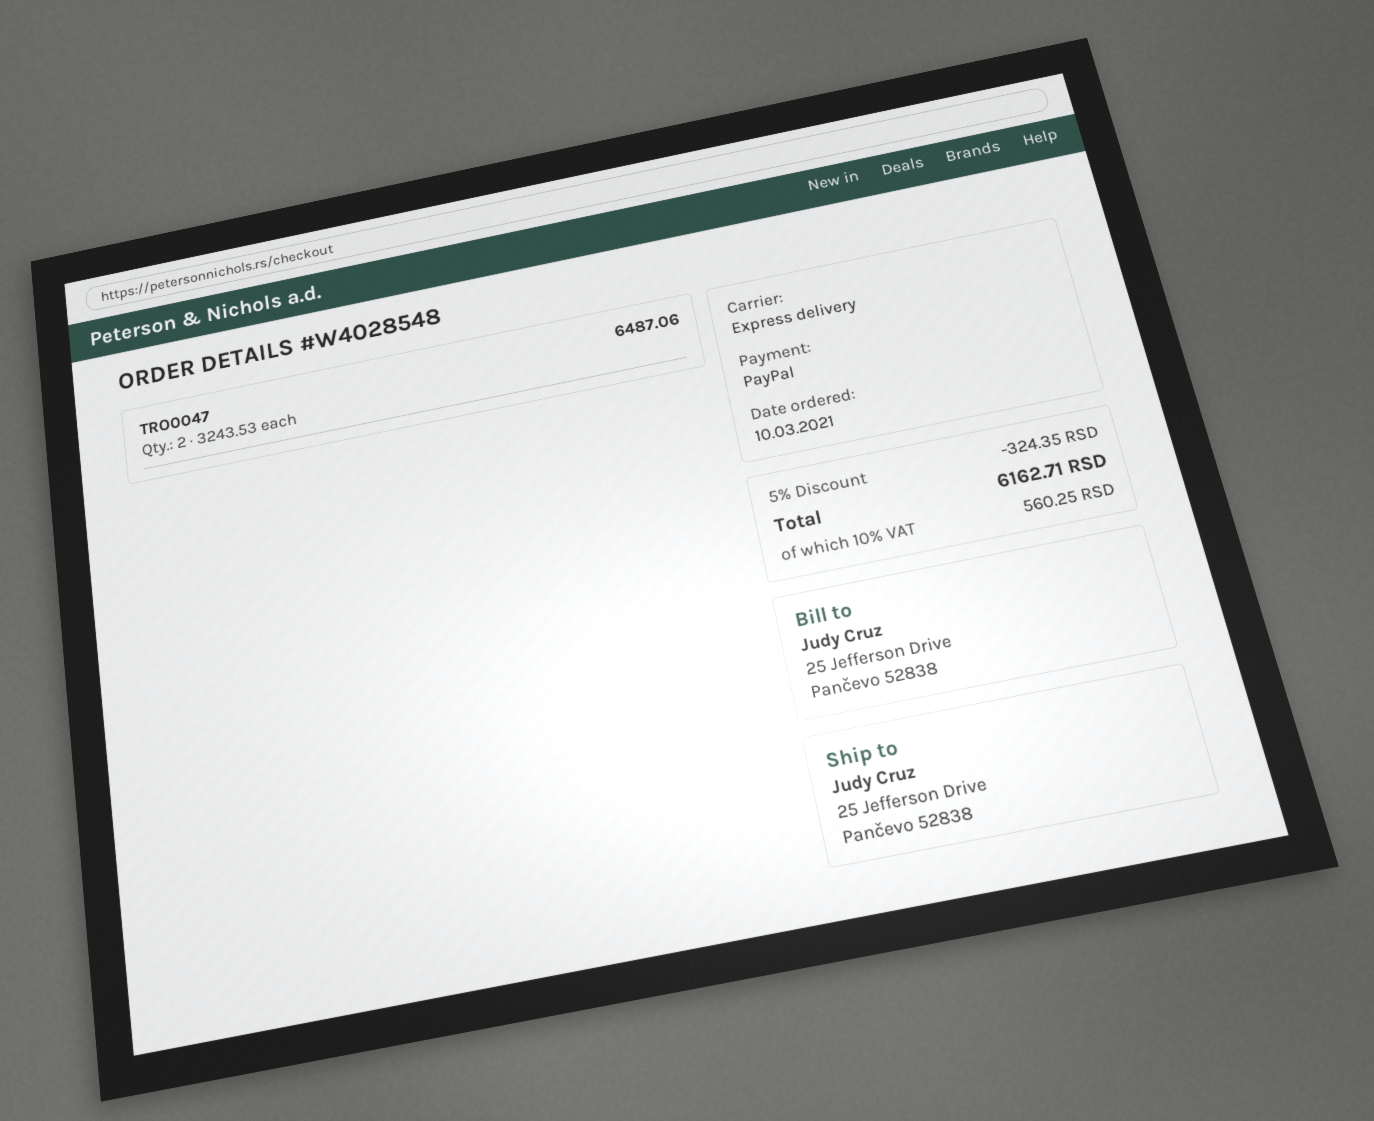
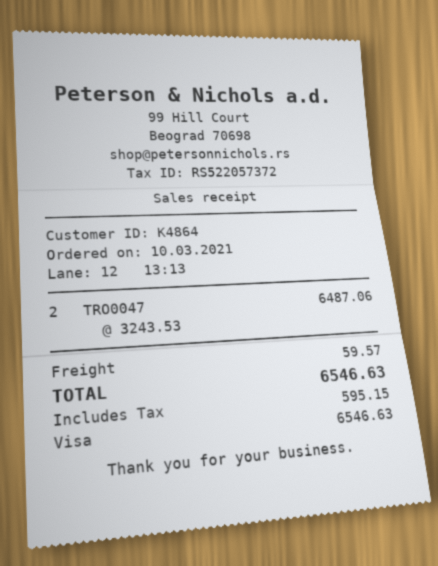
payment method: PayPal -> Visa
discount: 5% = 324.35 -> none
shipping: none -> 59.57
tax: 560.25 -> 595.15
total: 6162.71 -> 6546.63

